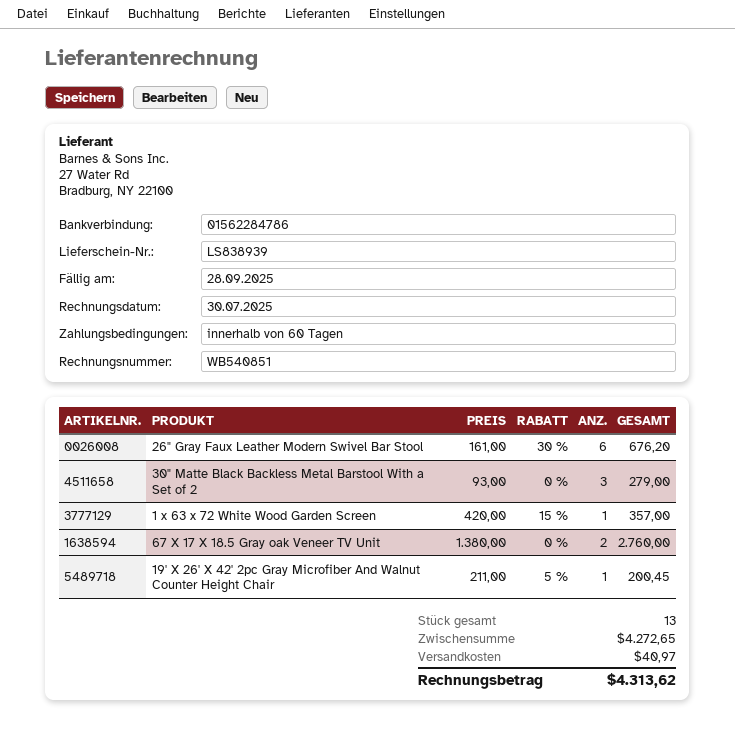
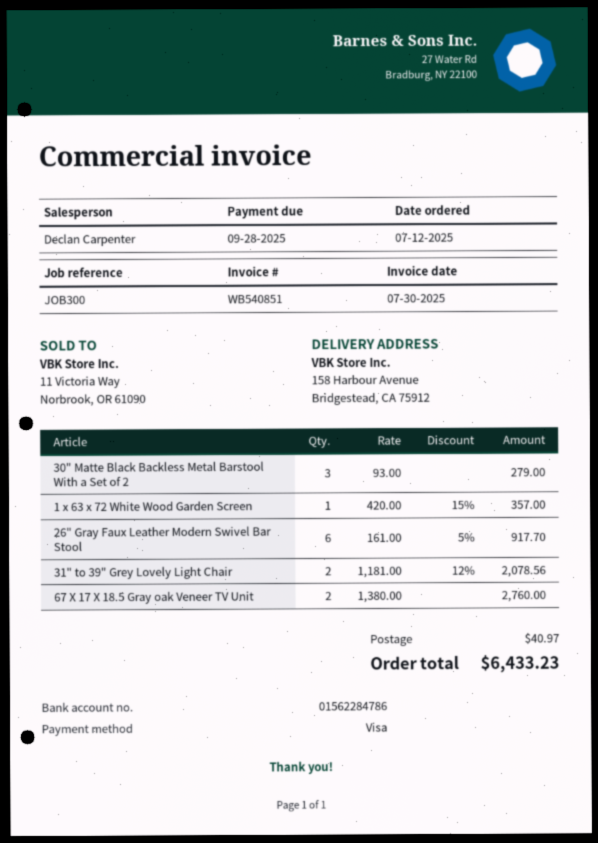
26" Gray Faux Leather Modern Swivel Bar Stool: 6 x 161.00 - 30% = 676.20 -> 6 x 161.00 - 5% = 917.70
19' X 26' X 42' 2pc Gray Microfiber And Walnut Counter Height Chair: 1 x 211.00 - 5% = 200.45 -> none
31" to 39" Grey Lovely Light Chair: none -> 2 x 1181.00 - 12% = 2078.56
total: 4313.62 -> 6433.23

